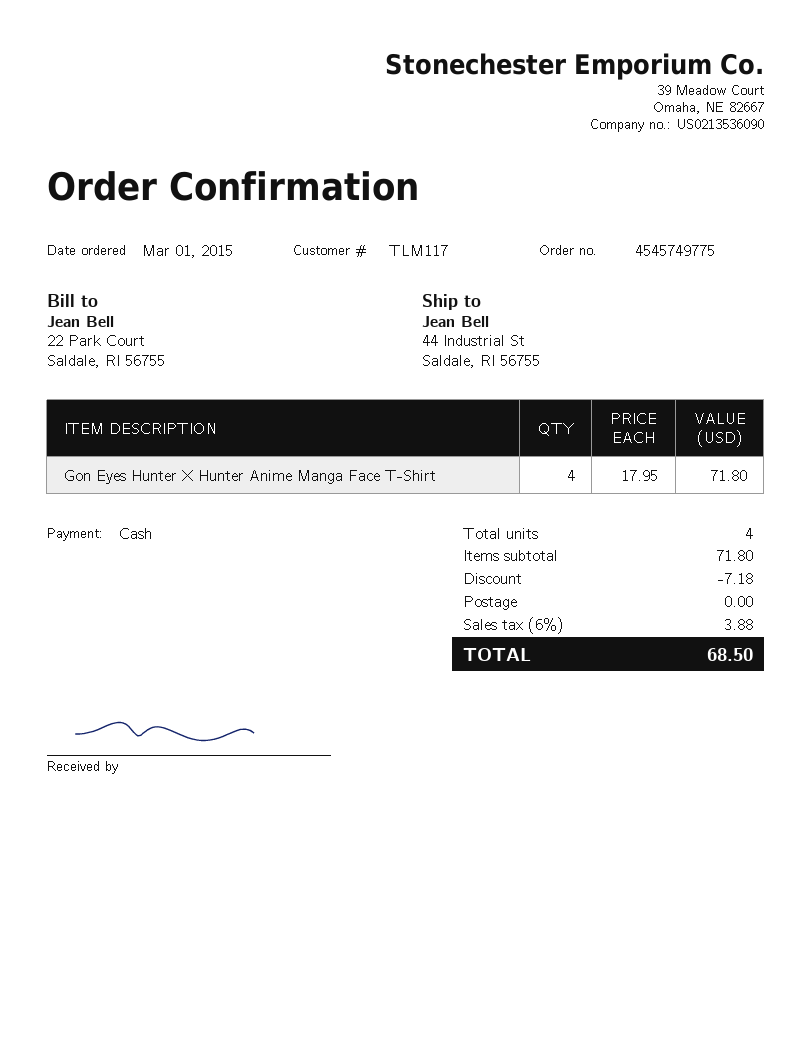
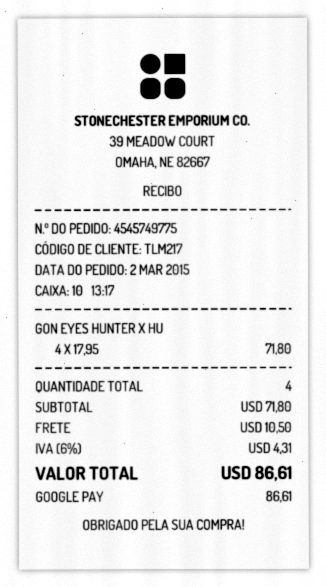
order date: 2015-03-01 -> 2015-03-02
customer number: TLM117 -> TLM217
payment method: cash -> Google Pay
discount: 7.18 -> none
shipping: 0.00 -> 10.50
tax: 6% = 3.88 -> 6% = 4.31
total: 68.50 -> 86.61

